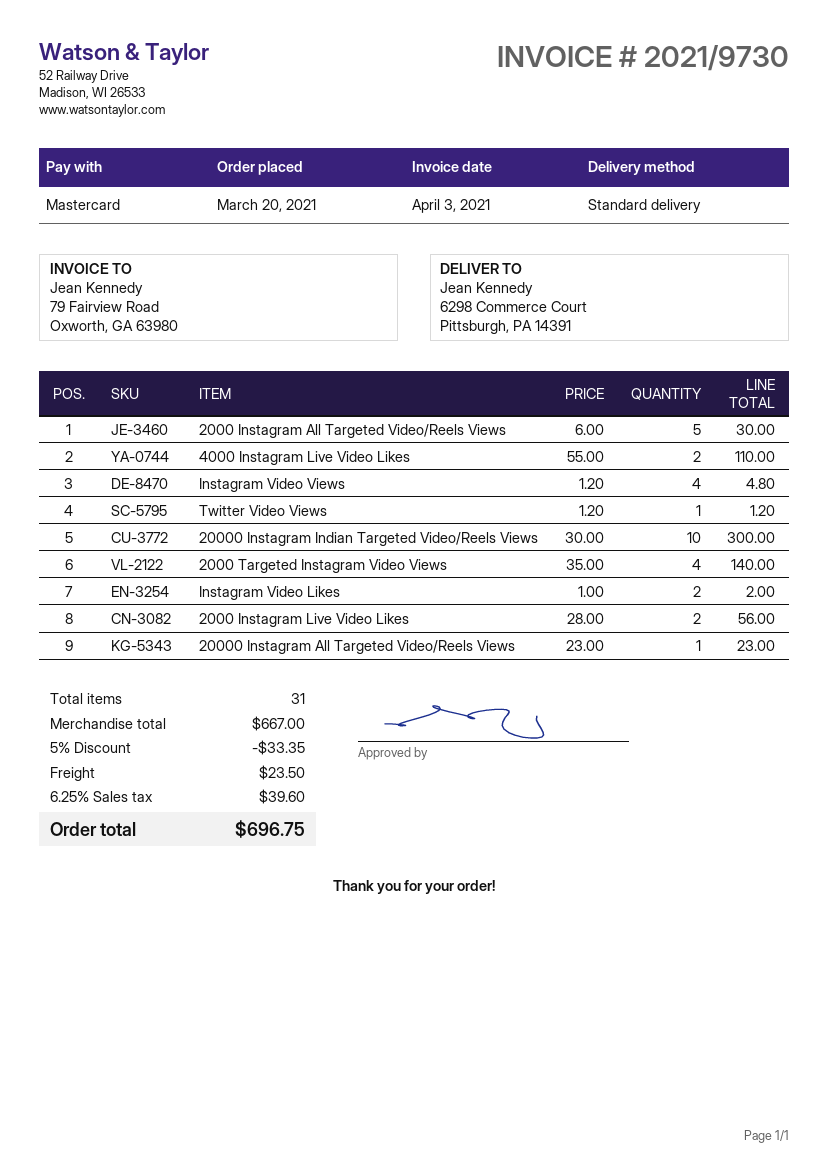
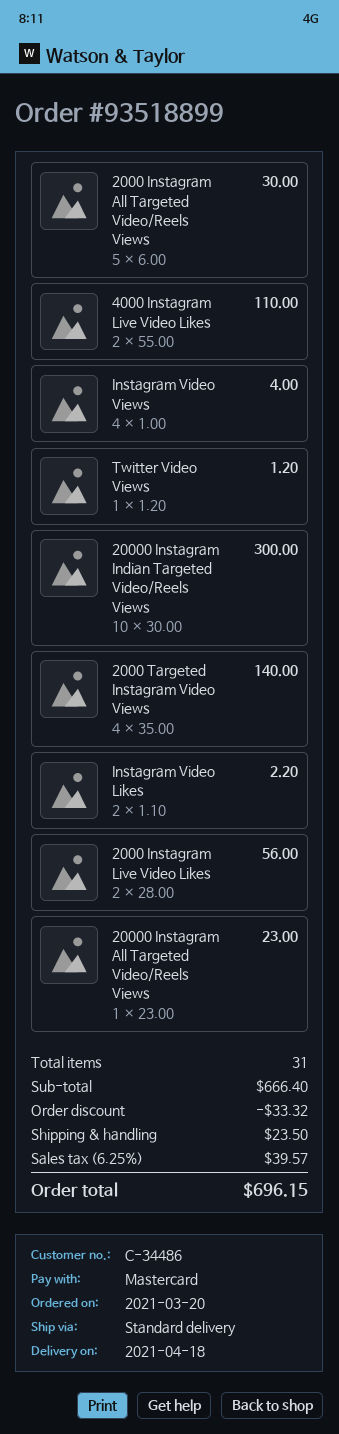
Instagram Video Views: 4 x 1.20 = 4.80 -> 4 x 1.00 = 4.00
Instagram Video Likes: 2 x 1.00 = 2.00 -> 2 x 1.10 = 2.20
subtotal: 667.00 -> 666.40
discount: 33.35 -> 33.32
tax: 6.25% = 39.60 -> 6.25% = 39.57
total: 696.75 -> 696.15

